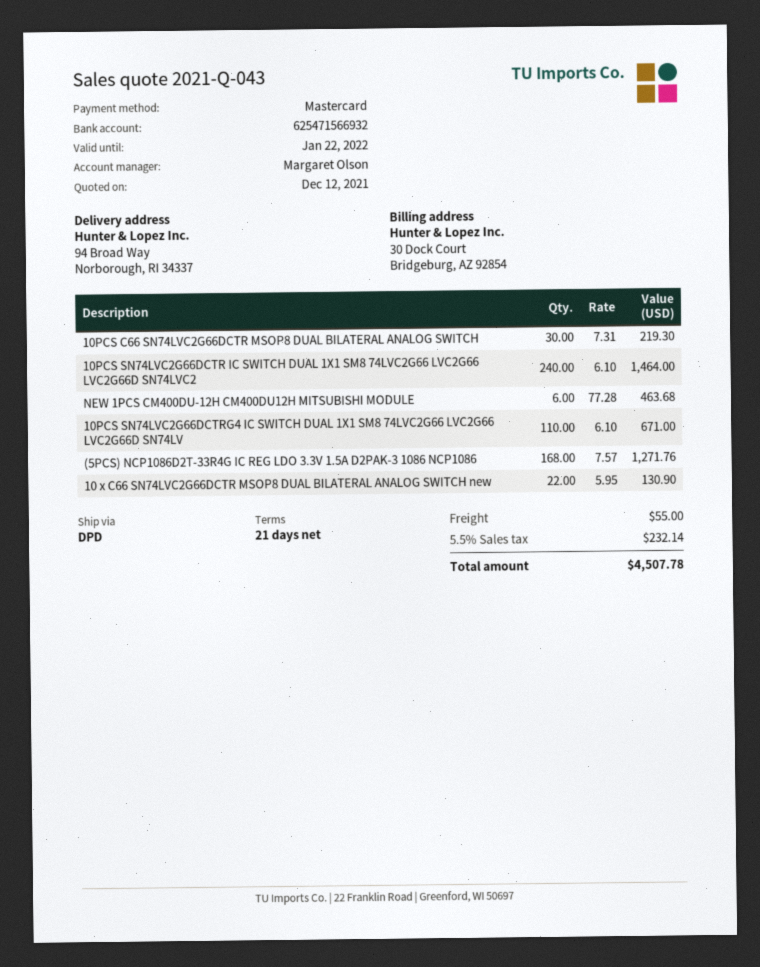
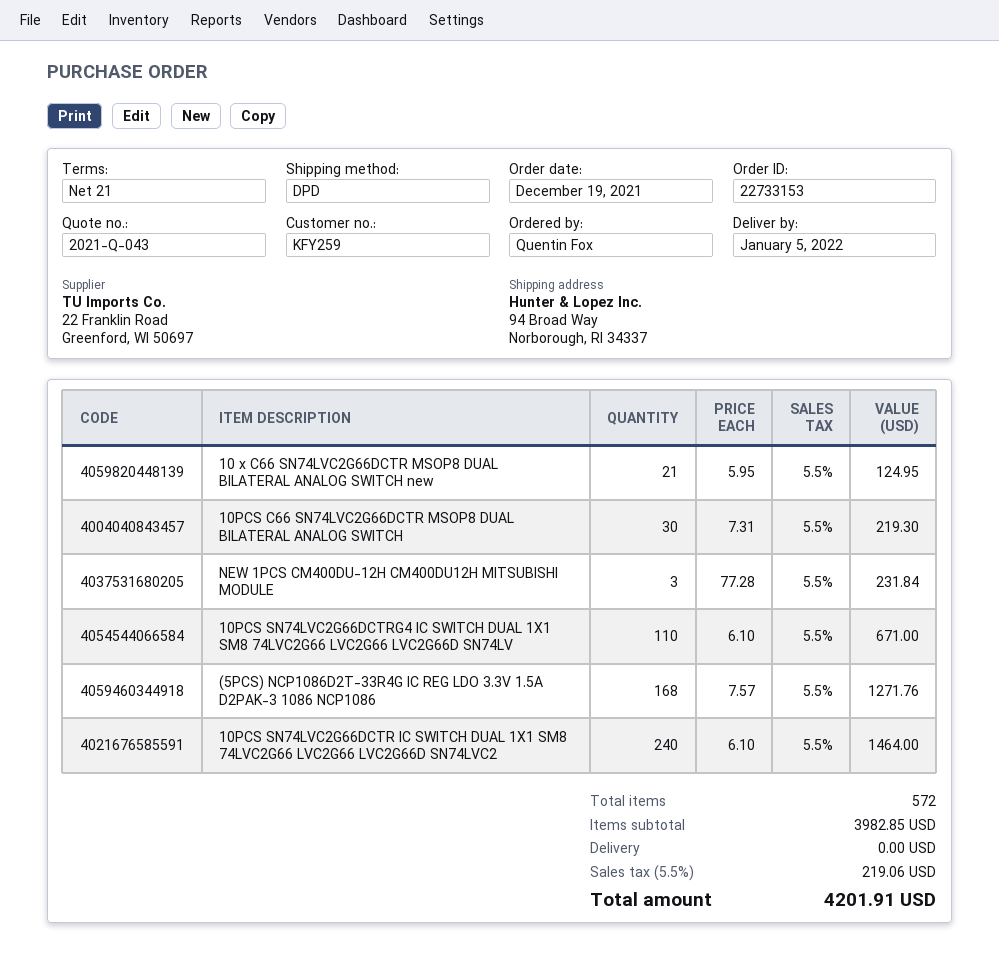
NEW 1PCS CM400DU-12H CM400DU12H MITSUBISHI MODULE: 6 x 77.28 = 463.68 -> 3 x 77.28 = 231.84
10 x C66 SN74LVC2G66DCTR MSOP8 DUAL BILATERAL ANALOG SWITCH new: 22 x 5.95 = 130.90 -> 21 x 5.95 = 124.95
shipping: 55.00 -> 0.00
tax: 5.5% = 232.14 -> 5.5% = 219.06
total: 4507.78 -> 4201.91

